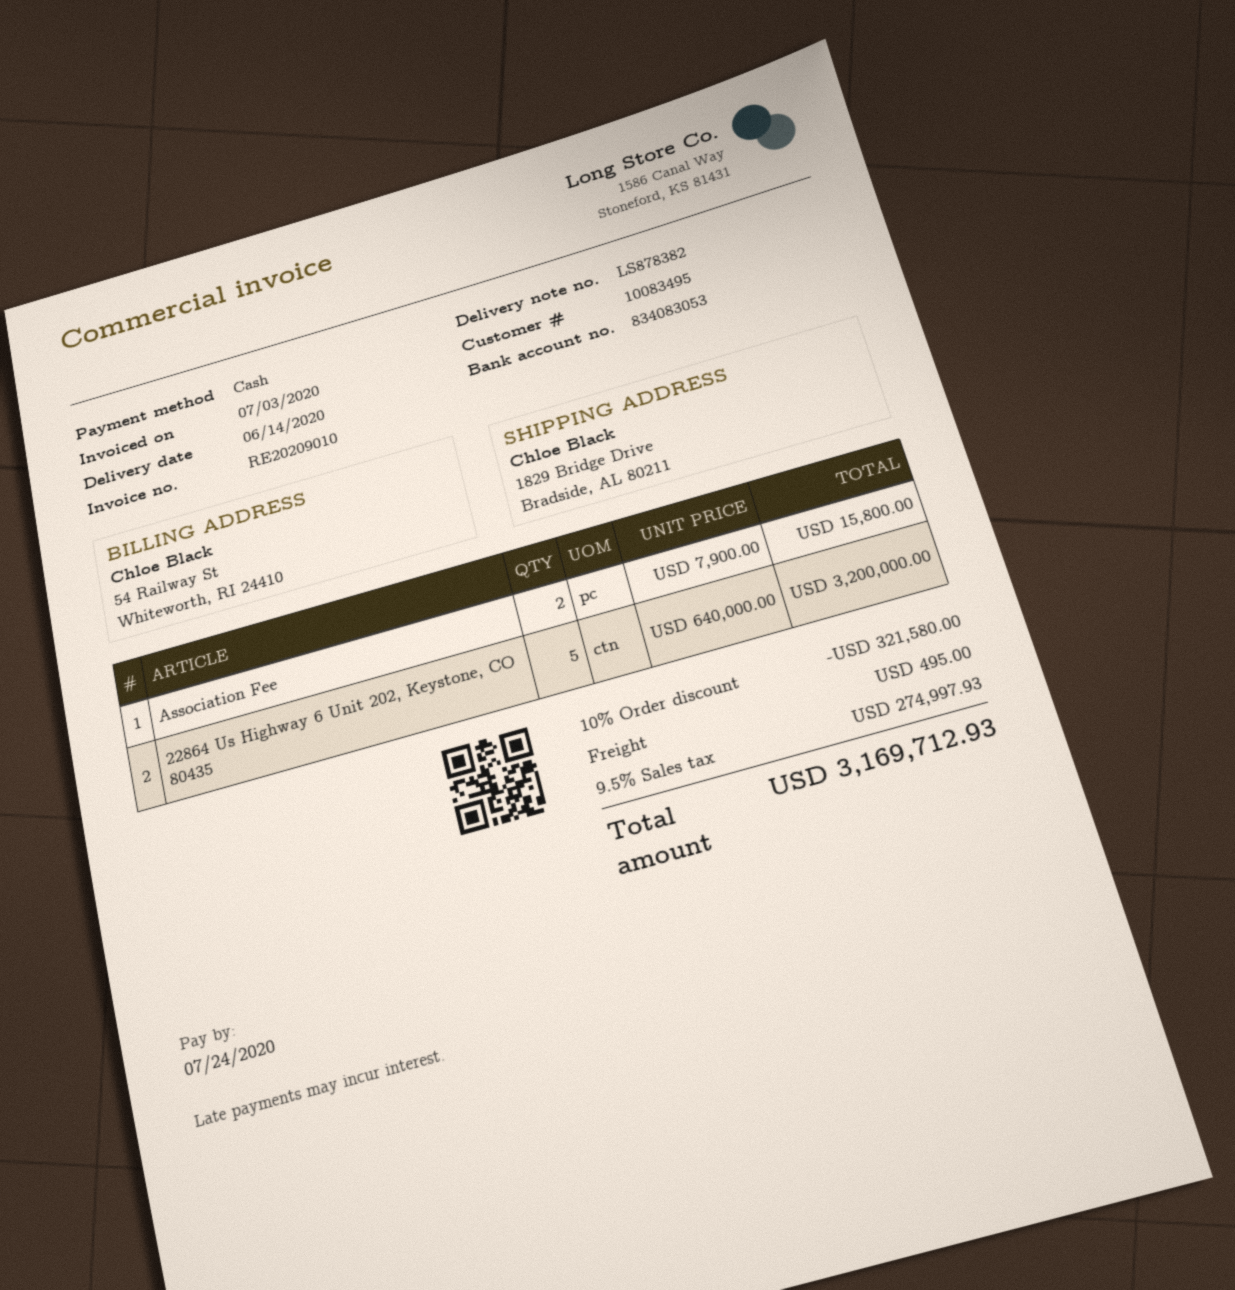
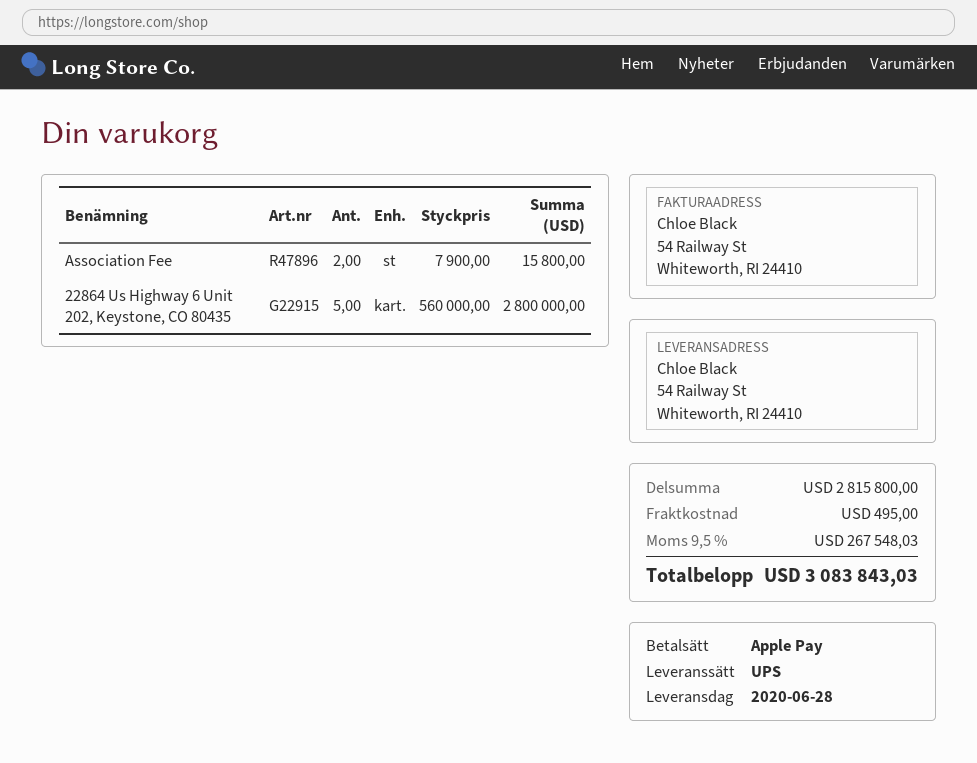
delivery date: 2020-06-14 -> 2020-06-28
payment method: cash -> Apple Pay
ship to: 1829 Bridge Drive, Bradside, AL 80211 -> 54 Railway St, Whiteworth, RI 24410
22864 Us Highway 6 Unit 202, Keystone, CO 80435: 5 x 640000.00 = 3200000.00 -> 5 x 560000.00 = 2800000.00
discount: 10% = 321580.00 -> none
tax: 9.5% = 274997.93 -> 9.5% = 267548.03
total: 3169712.93 -> 3083843.03

